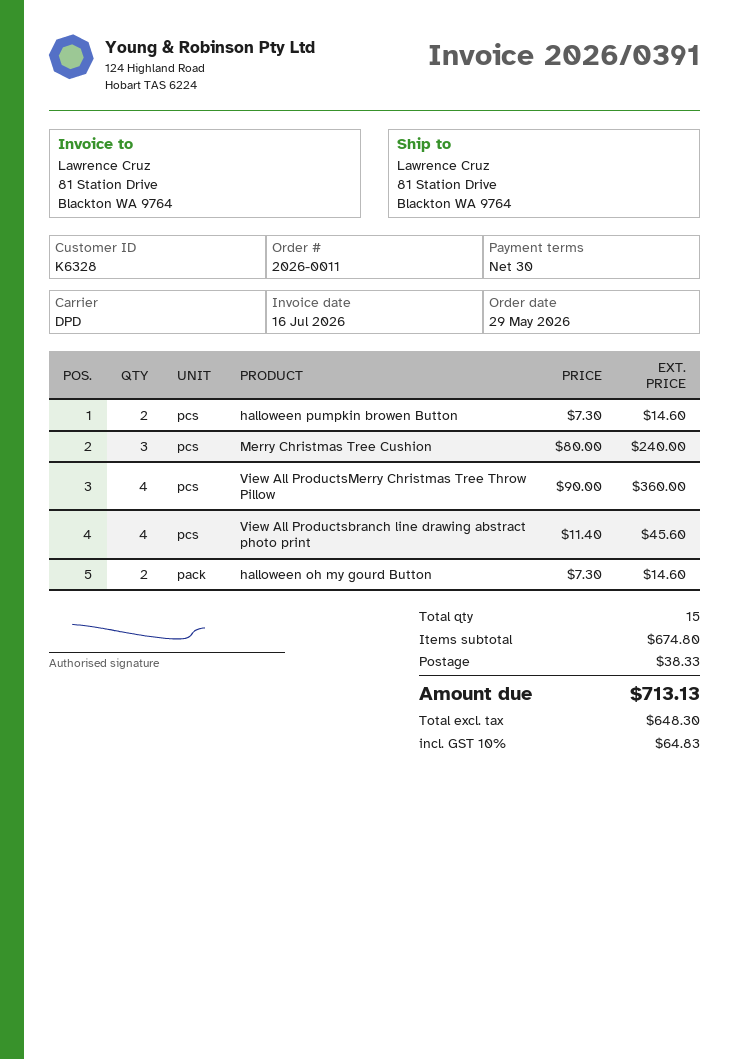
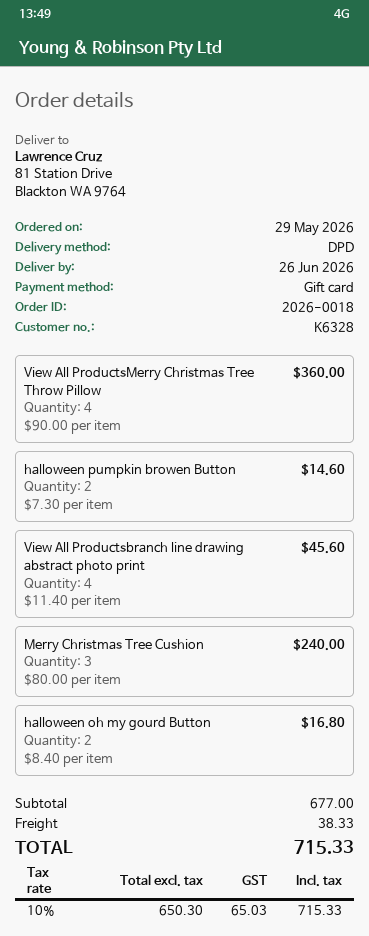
order number: 2026-0011 -> 2026-0018
halloween oh my gourd Button: 2 x 7.30 = 14.60 -> 2 x 8.40 = 16.80
subtotal: 674.80 -> 677.00
net: 648.30 -> 650.30
tax: 10% = 64.83 -> 10% = 65.03
total: 713.13 -> 715.33

